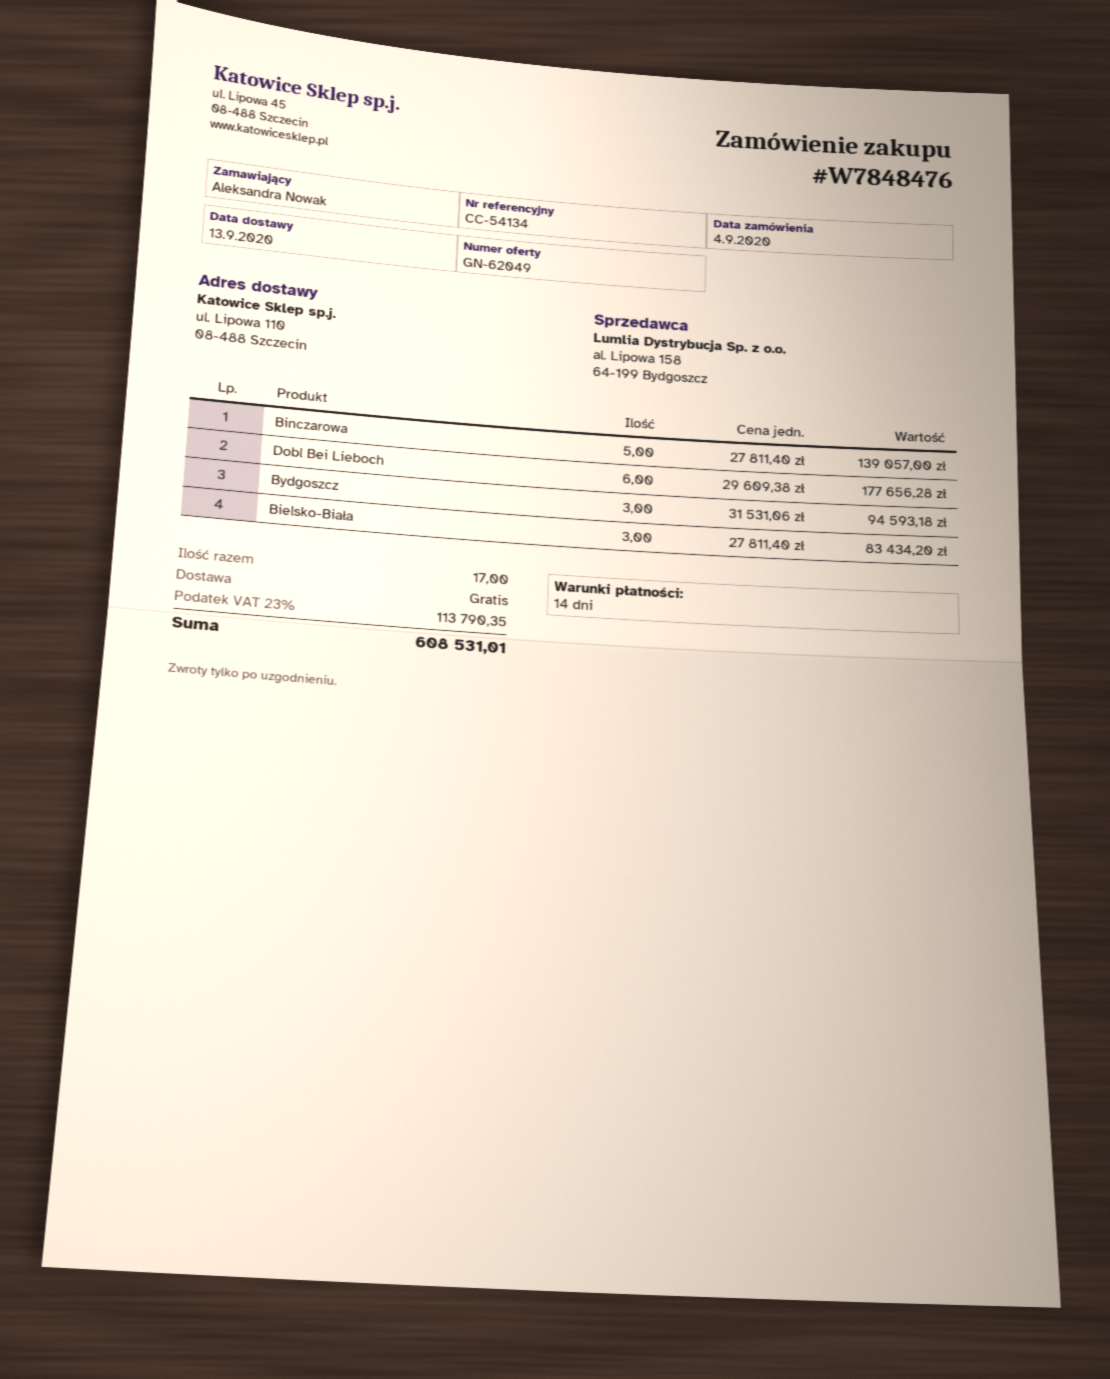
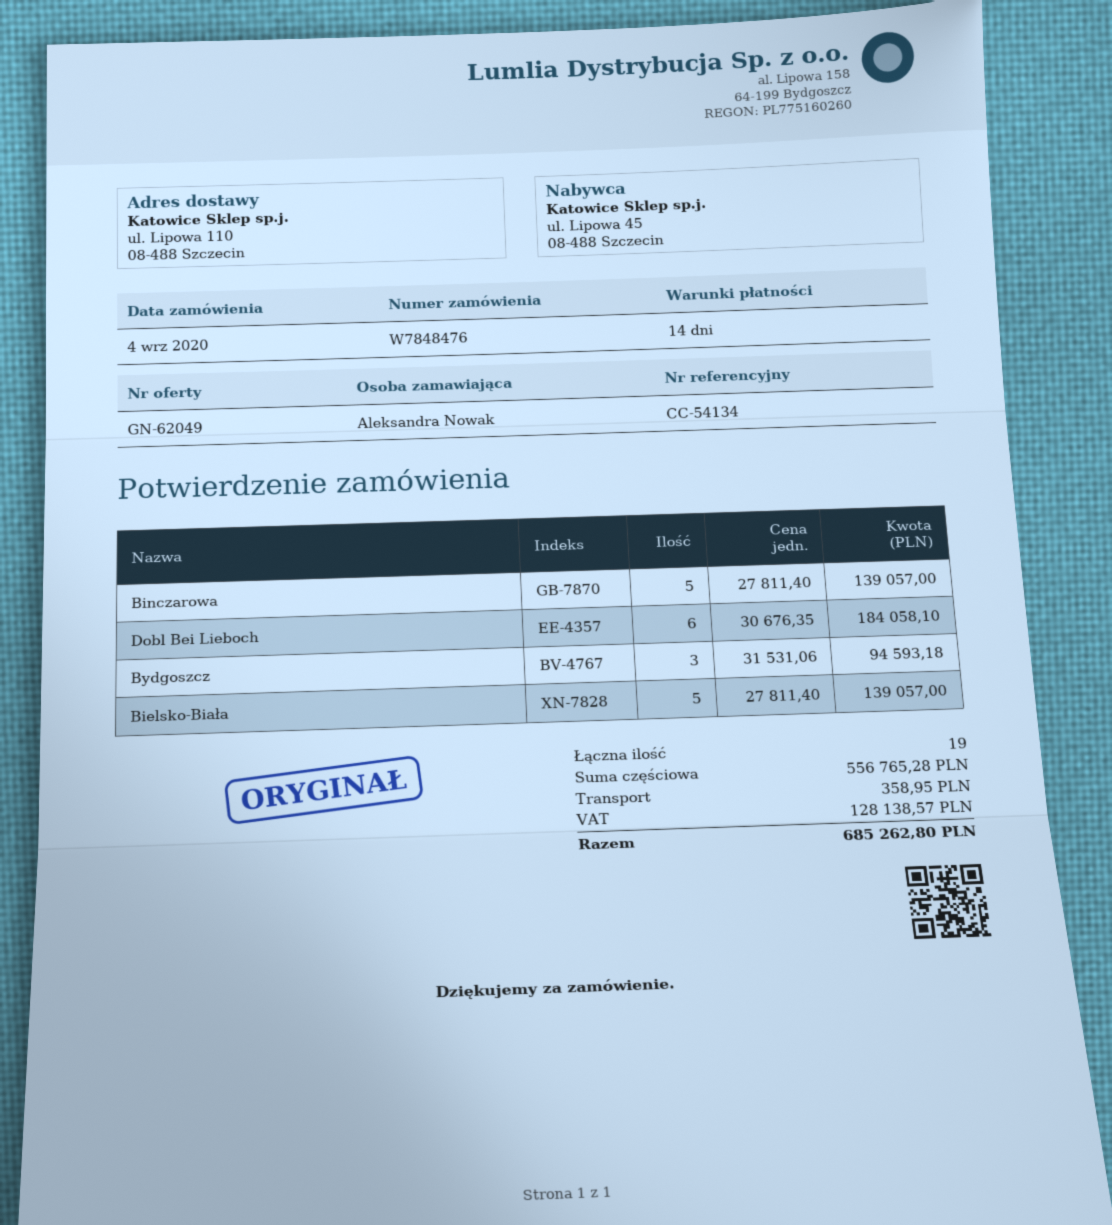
Dobl Bei Lieboch: 6 x 29609.38 = 177656.28 -> 6 x 30676.35 = 184058.10
Bielsko-Biała: 3 x 27811.40 = 83434.20 -> 5 x 27811.40 = 139057.00
total quantity: 17 -> 19
shipping: 0.00 -> 358.95
tax: 113790.35 -> 128138.57
total: 608531.01 -> 685262.80

